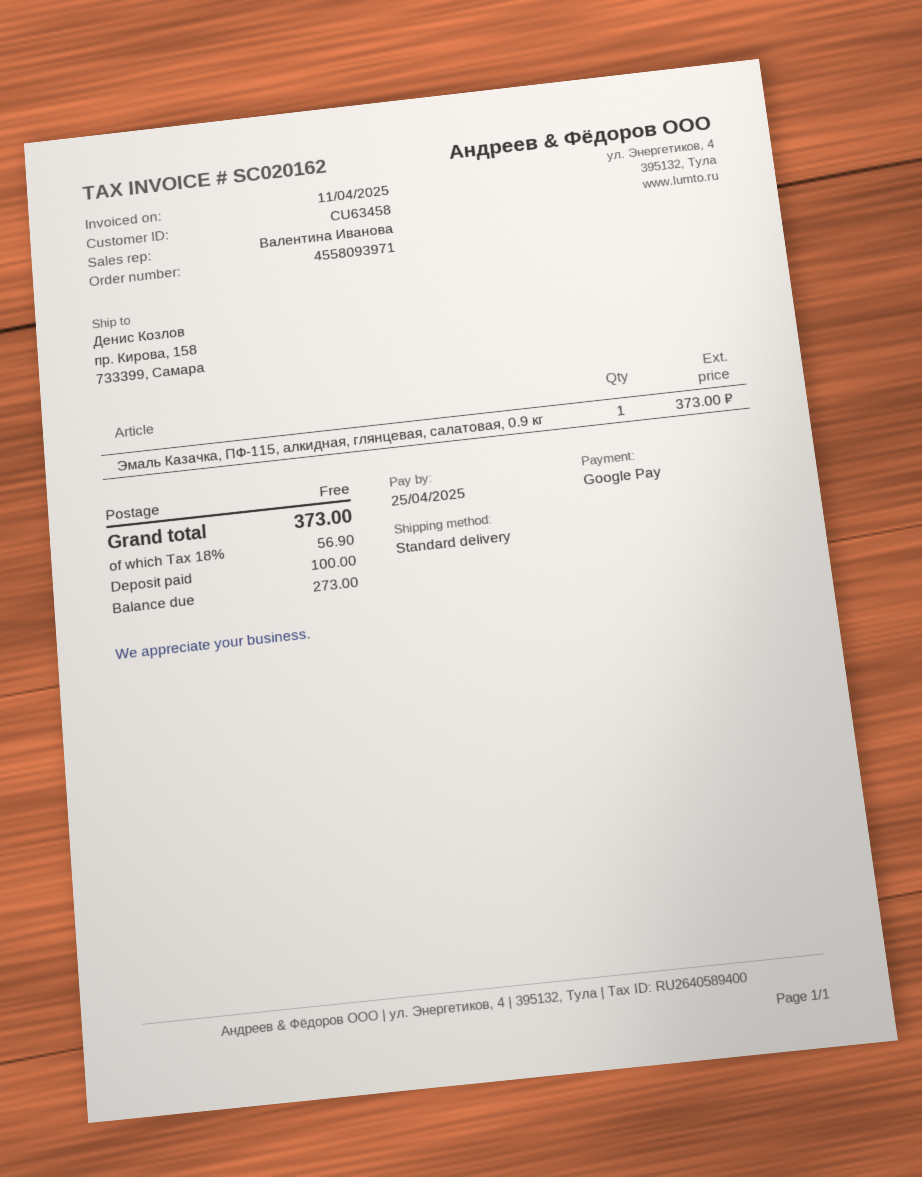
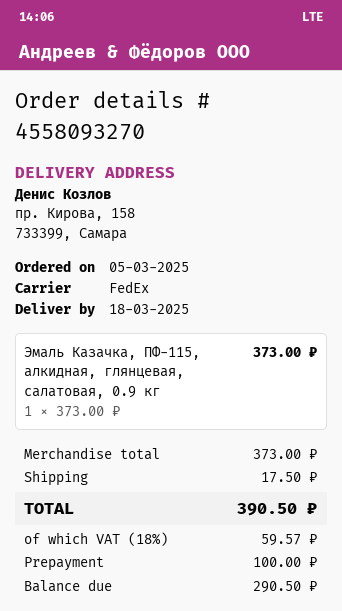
order number: 4558093971 -> 4558093270
shipping method: standard -> FedEx
shipping: 0.00 -> 17.50
tax: 18% = 56.90 -> 18% = 59.57
total: 373.00 -> 390.50
balance: 273.00 -> 290.50

